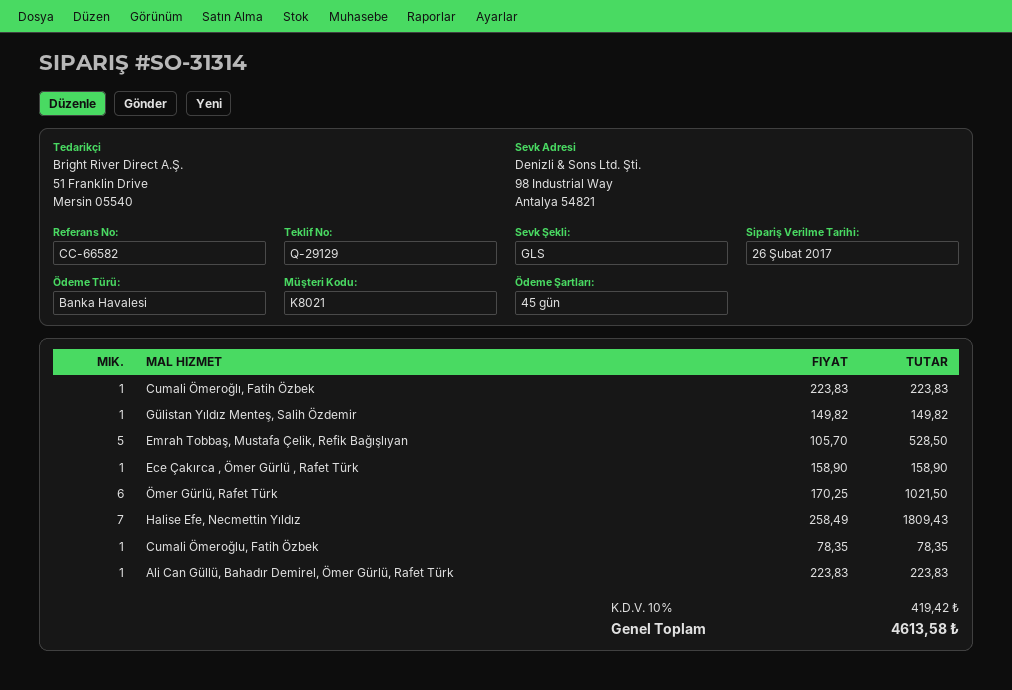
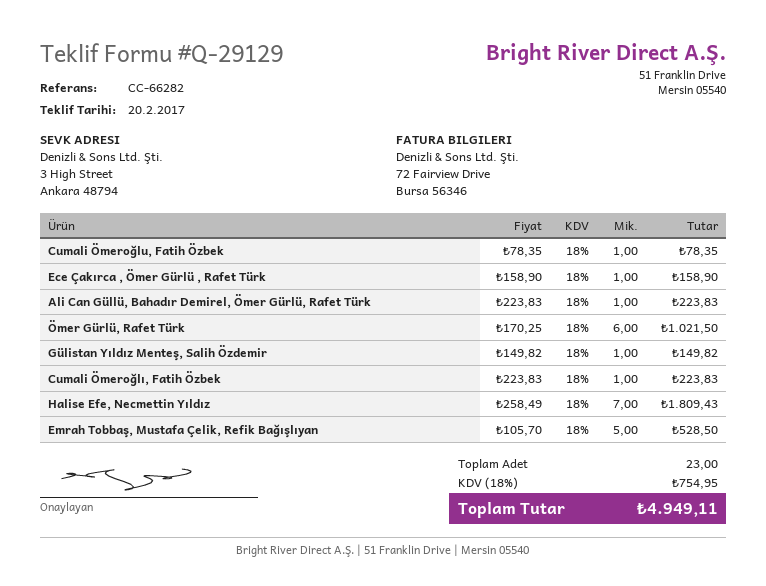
reference: CC-66582 -> CC-66282
ship to: 98 Industrial Way, Antalya 54821 -> 3 High Street, Ankara 48794
tax: 10% = 419.42 -> 18% = 754.95
total: 4613.58 -> 4949.11

